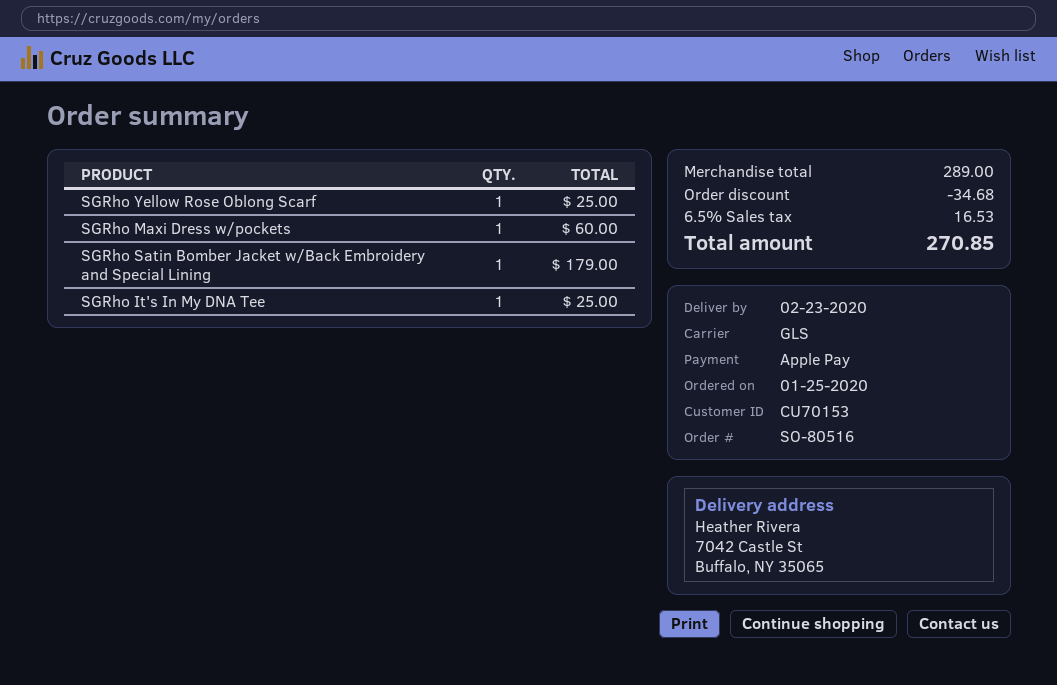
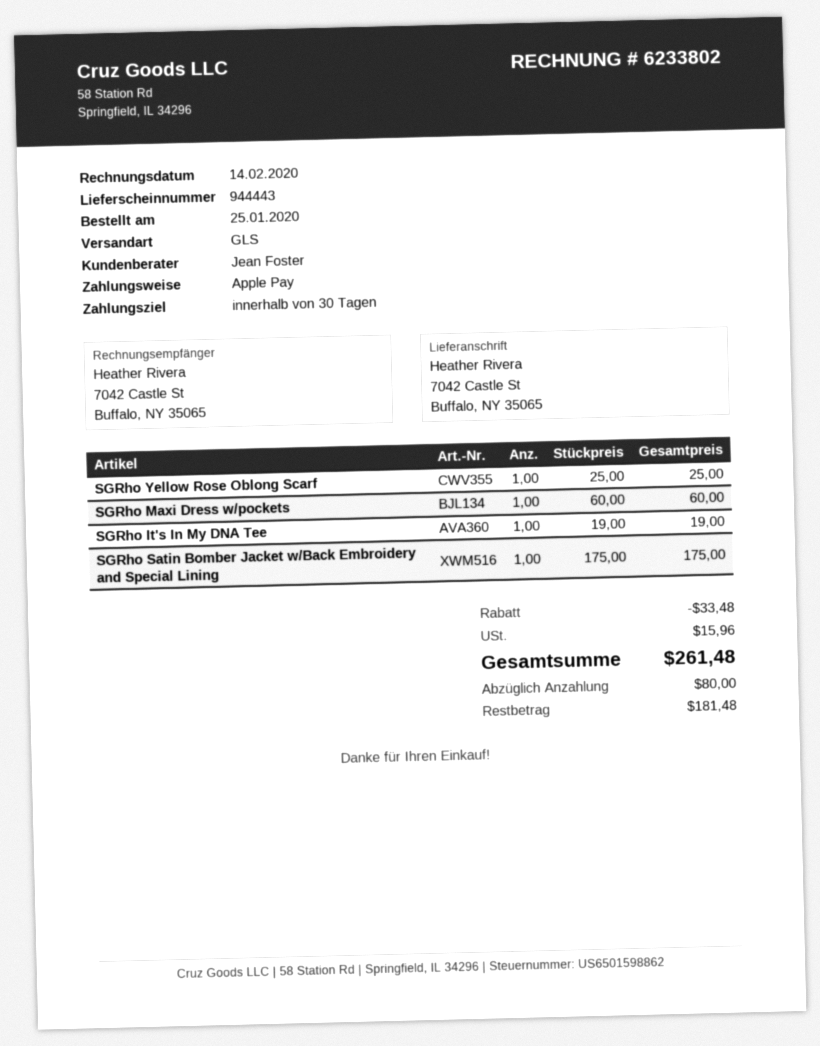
SGRho Satin Bomber Jacket w/Back Embroidery and Special Lining: 1 for 179.00 -> 1 for 175.00
SGRho It's In My DNA Tee: 1 for 25.00 -> 1 for 19.00
discount: 34.68 -> 33.48
tax: 16.53 -> 15.96
total: 270.85 -> 261.48

